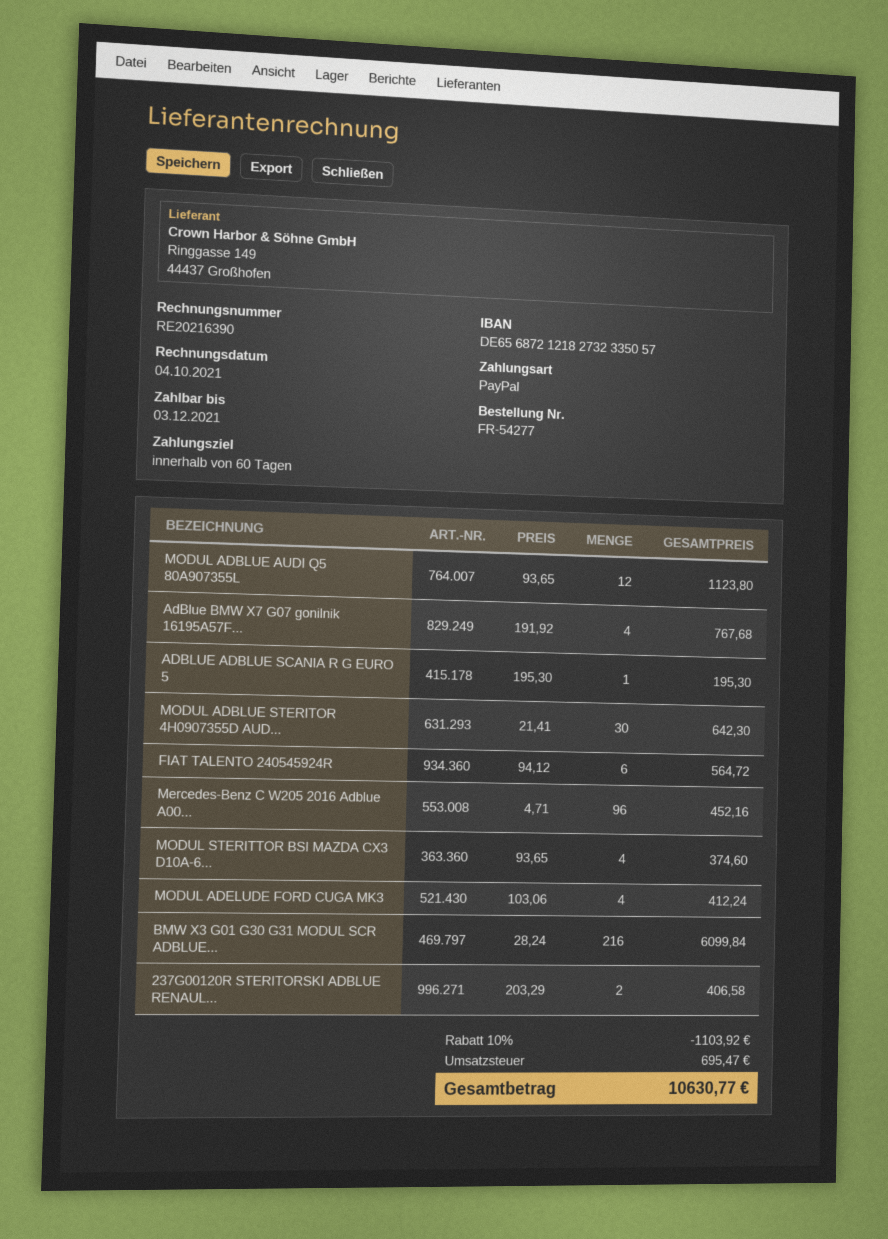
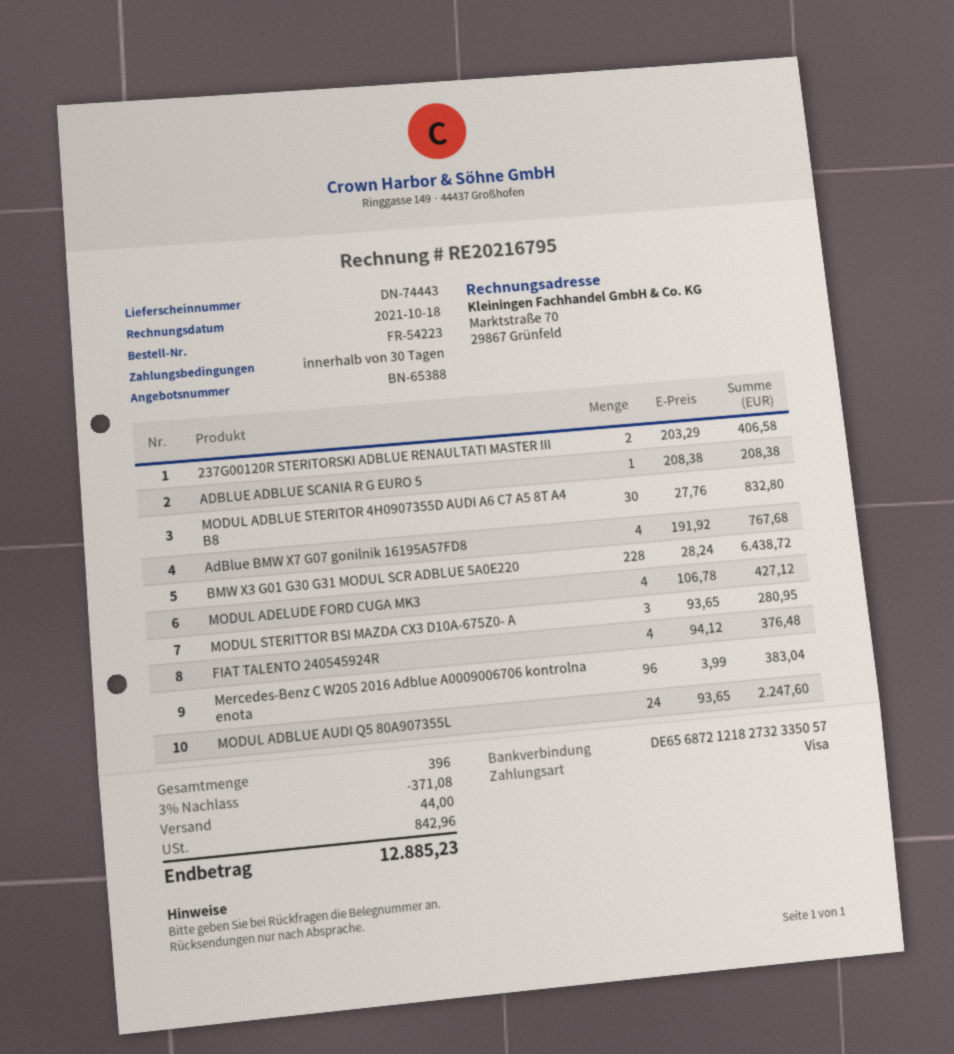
order number: FR-54277 -> FR-54223
invoice number: RE20216390 -> RE20216795
invoice date: 2021-10-04 -> 2021-10-18
payment terms: 60 days -> 30 days
payment method: PayPal -> Visa
MODUL ADBLUE AUDI Q5 80A907355L: 12 x 93.65 = 1123.80 -> 24 x 93.65 = 2247.60
ADBLUE ADBLUE SCANIA R G EURO 5: 1 x 195.30 = 195.30 -> 1 x 208.38 = 208.38
MODUL ADBLUE STERITOR 4H0907355D AUD...: 30 x 21.41 = 642.30 -> 30 x 27.76 = 832.80
FIAT TALENTO 240545924R: 6 x 94.12 = 564.72 -> 4 x 94.12 = 376.48
Mercedes-Benz C W205 2016 Adblue A00...: 96 x 4.71 = 452.16 -> 96 x 3.99 = 383.04
MODUL STERITTOR BSI MAZDA CX3 D10A-6...: 4 x 93.65 = 374.60 -> 3 x 93.65 = 280.95
MODUL ADELUDE FORD CUGA MK3: 4 x 103.06 = 412.24 -> 4 x 106.78 = 427.12
BMW X3 G01 G30 G31 MODUL SCR ADBLUE...: 216 x 28.24 = 6099.84 -> 228 x 28.24 = 6438.72
discount: 10% = 1103.92 -> 3% = 371.08
shipping: none -> 44.00
tax: 695.47 -> 842.96
total: 10630.77 -> 12885.23

